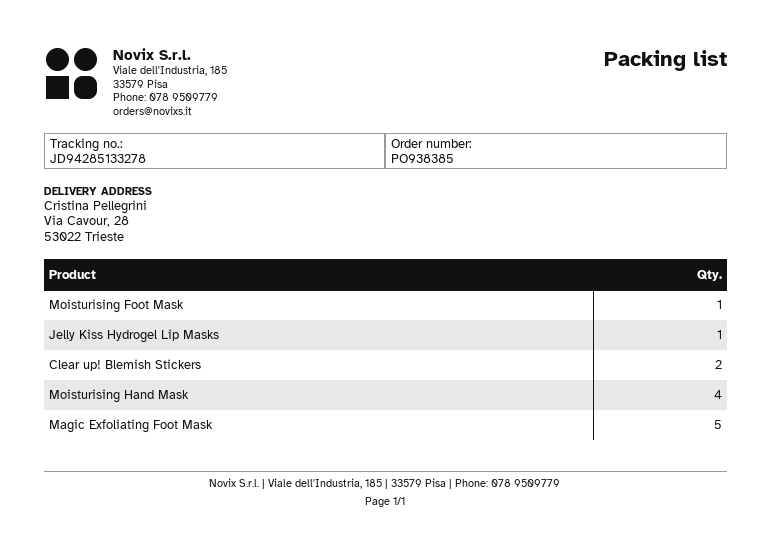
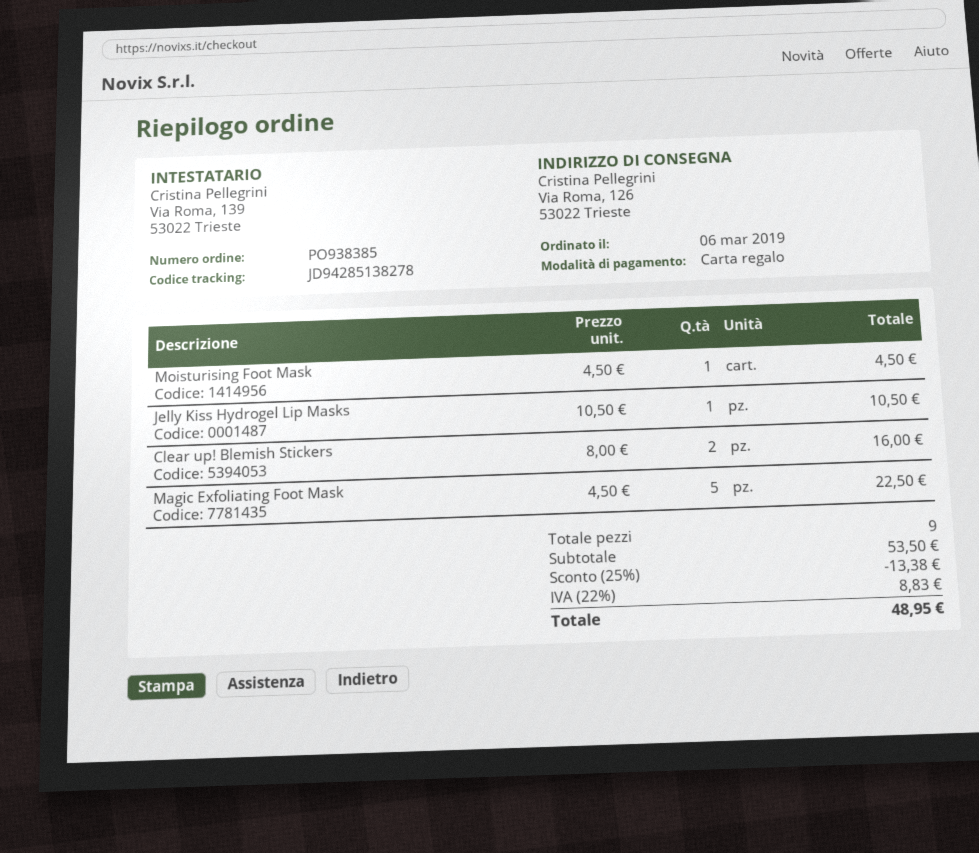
tracking number: JD94285133278 -> JD94285138278
ship to: Via Cavour, 28, 53022 Trieste -> Via Roma, 126, 53022 Trieste
Moisturising Hand Mask: 4 -> none

